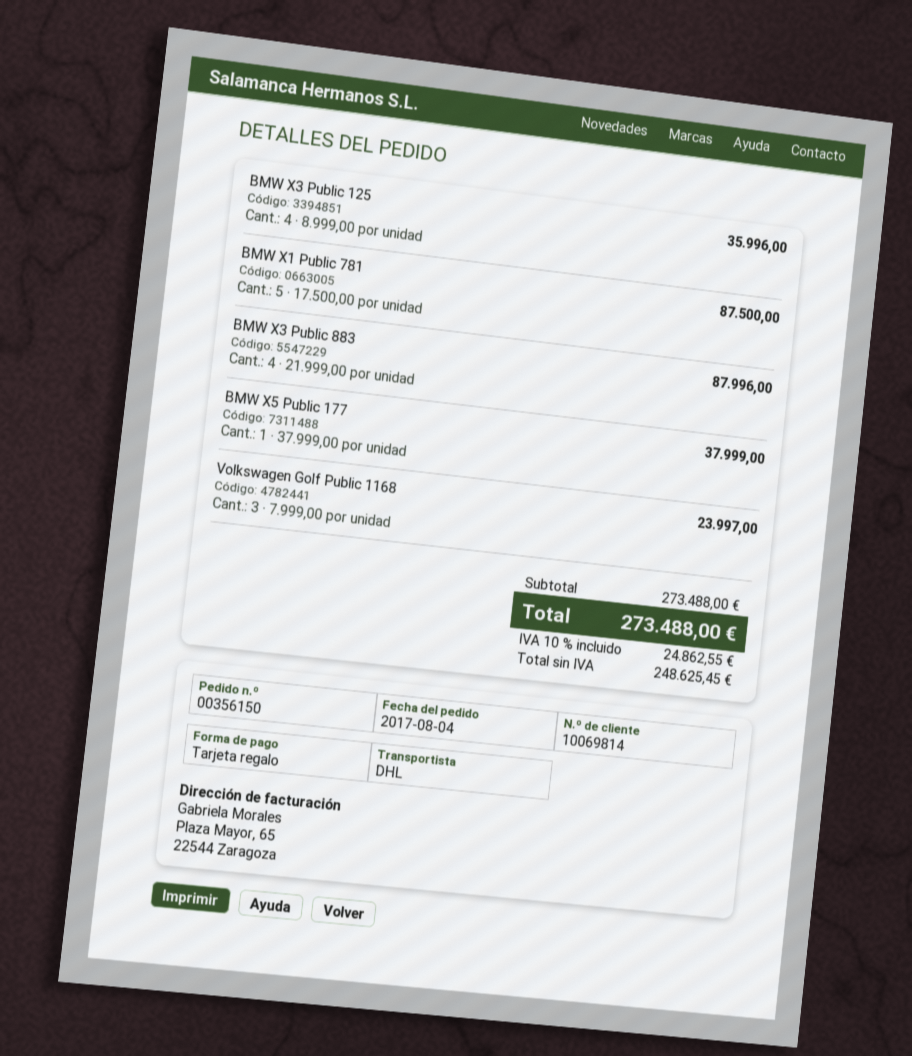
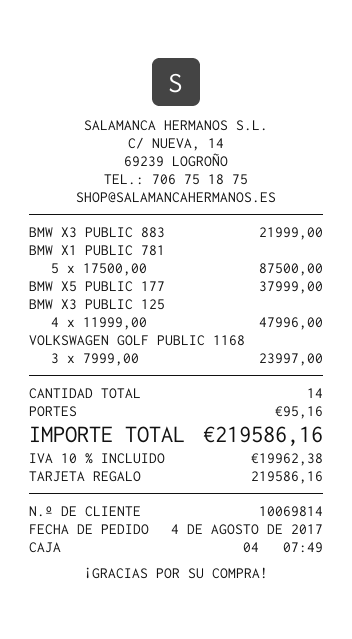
BMW X3 Public 125: 4 x 8999.00 = 35996.00 -> 4 x 11999.00 = 47996.00
BMW X3 Public 883: 4 x 21999.00 = 87996.00 -> 1 x 21999.00 = 21999.00
shipping: none -> 95.16
tax: 10% = 24862.55 -> 10% = 19962.38
total: 273488.00 -> 219586.16

